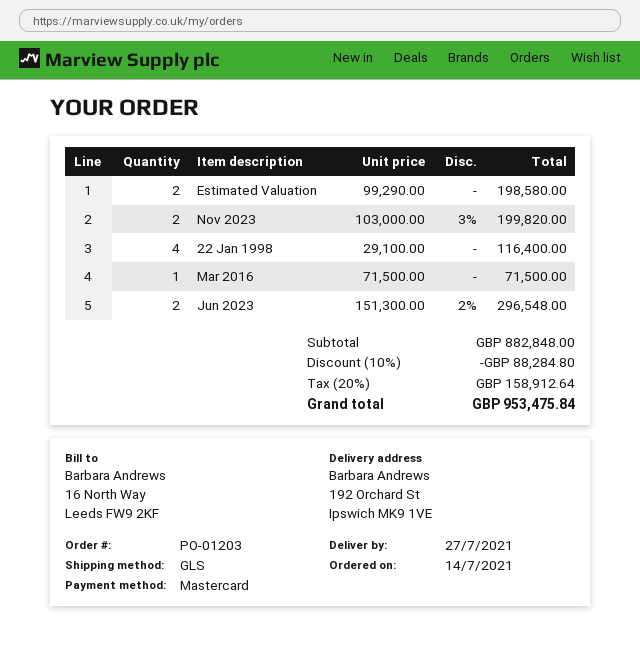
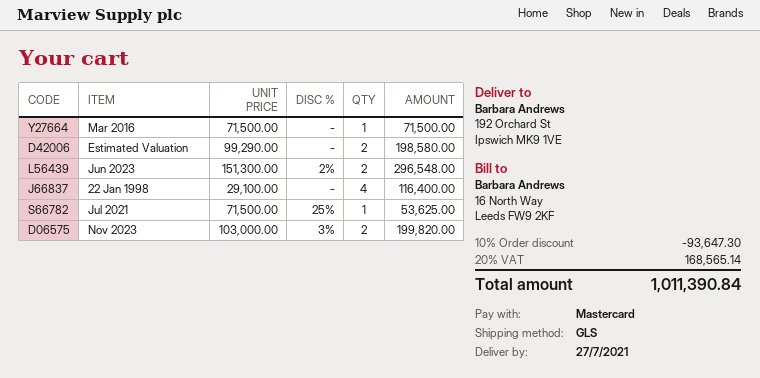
Jul 2021: none -> 1 x 71500.00 - 25% = 53625.00
discount: 10% = 88284.80 -> 10% = 93647.30
tax: 20% = 158912.64 -> 20% = 168565.14
total: 953475.84 -> 1011390.84

